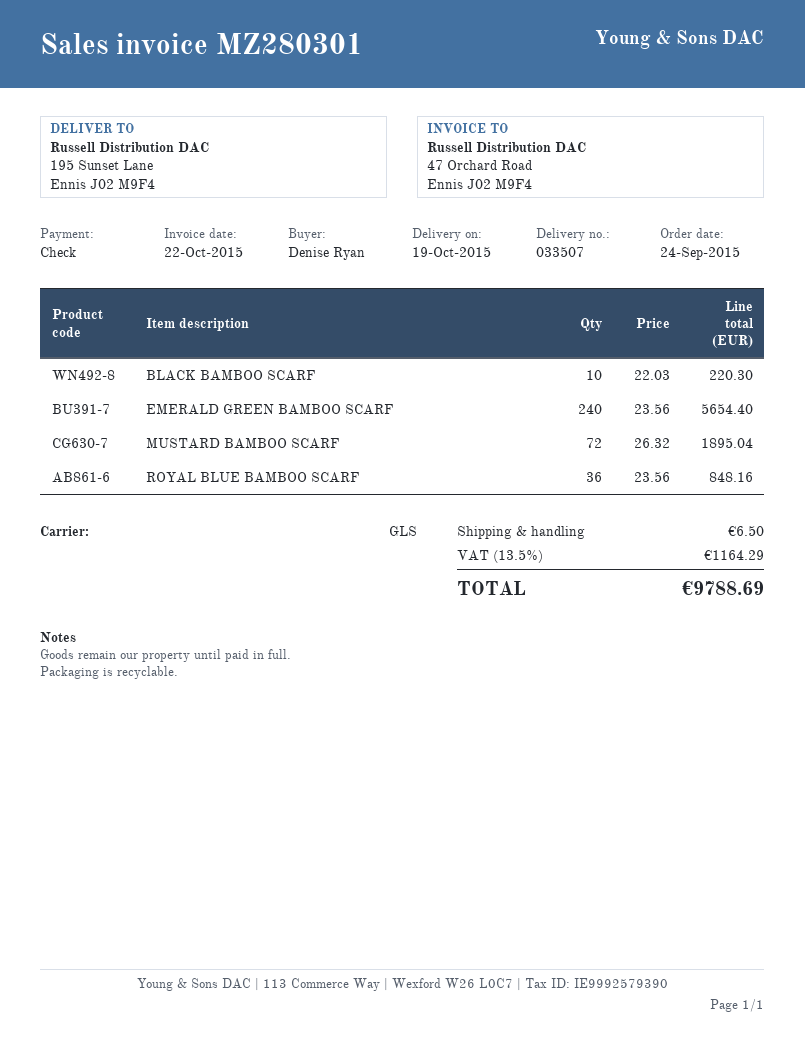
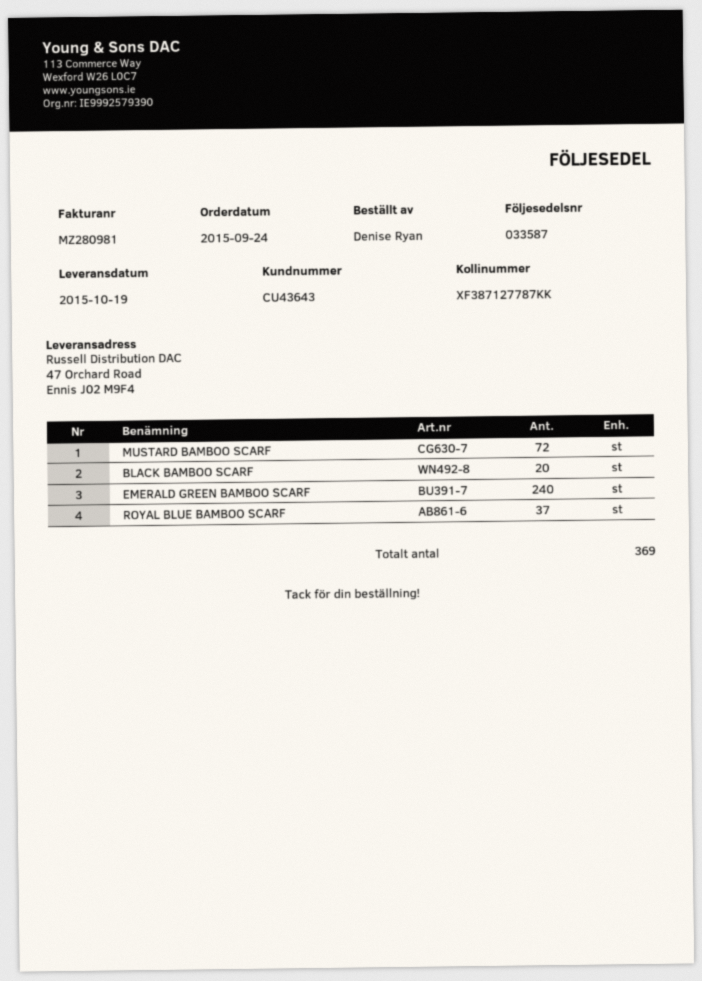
delivery note number: 033507 -> 033587
invoice number: MZ280301 -> MZ280981
ship to: 195 Sunset Lane, Ennis J02 M9F4 -> 47 Orchard Road, Ennis J02 M9F4
BLACK BAMBOO SCARF: 10 -> 20
ROYAL BLUE BAMBOO SCARF: 36 -> 37

